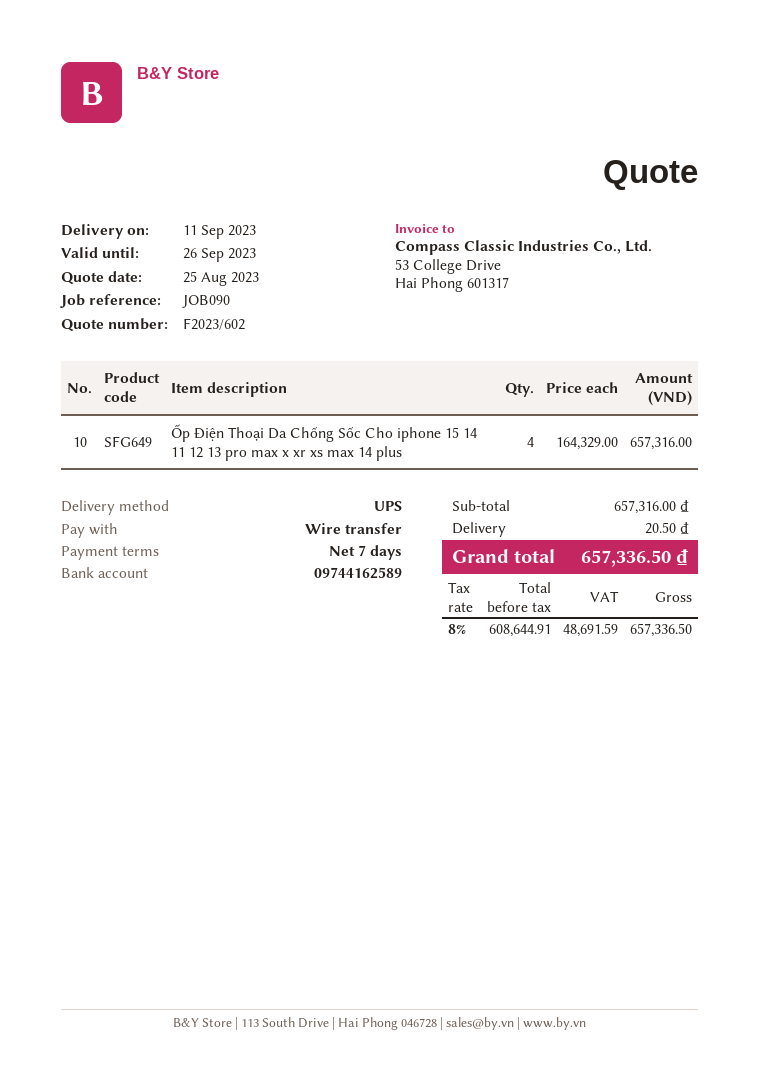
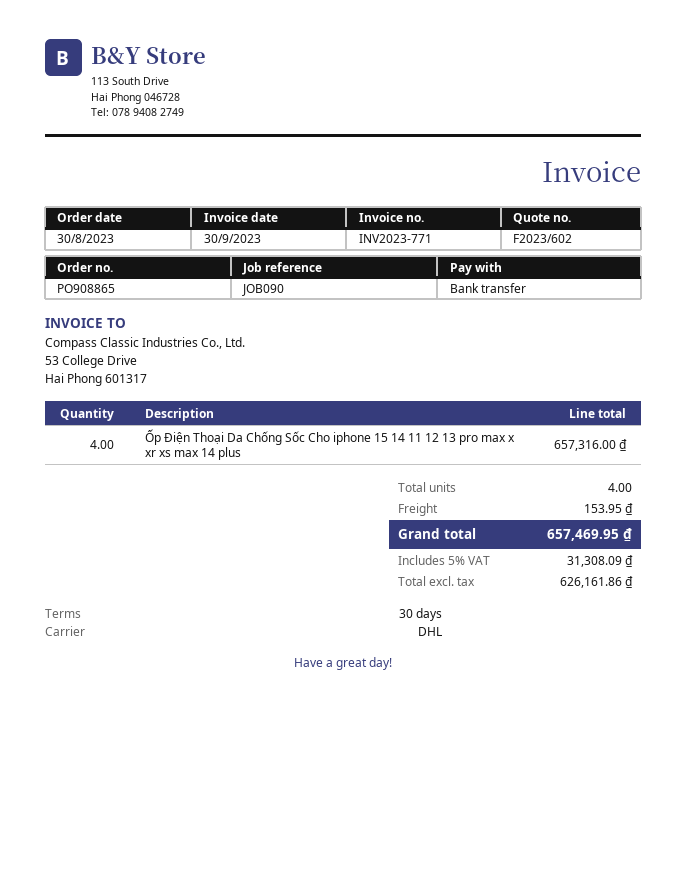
payment terms: 7 days -> 30 days
shipping method: UPS -> DHL
shipping: 20.50 -> 153.95
net: 608644.91 -> 626161.86
tax: 8% = 48691.59 -> 5% = 31308.09
total: 657336.50 -> 657469.95

